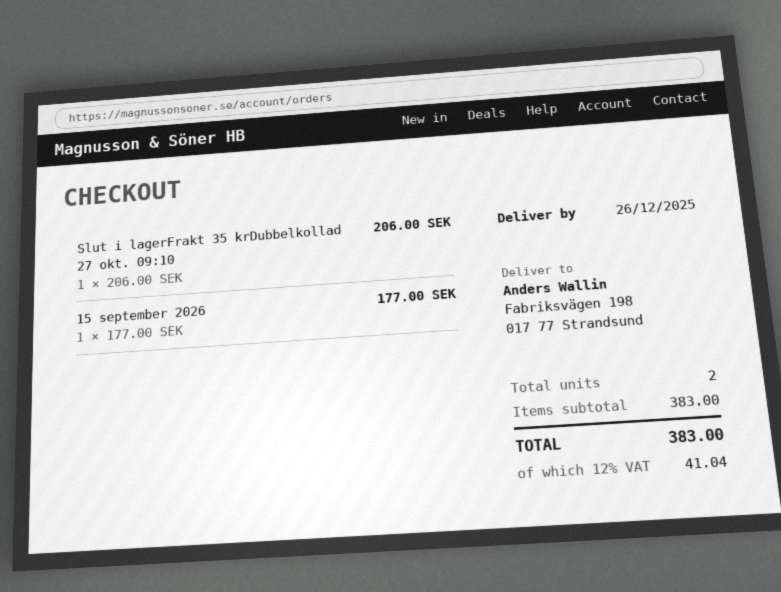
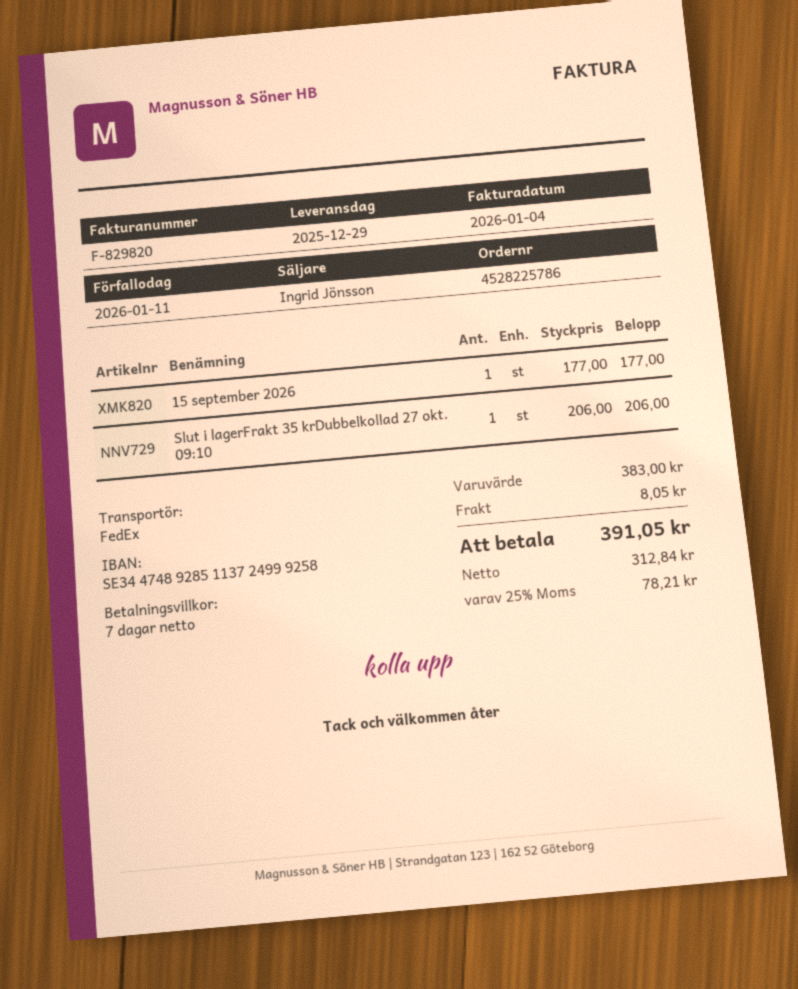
delivery date: 2025-12-26 -> 2025-12-29
shipping: none -> 8.05
tax: 12% = 41.04 -> 25% = 78.21
total: 383.00 -> 391.05

